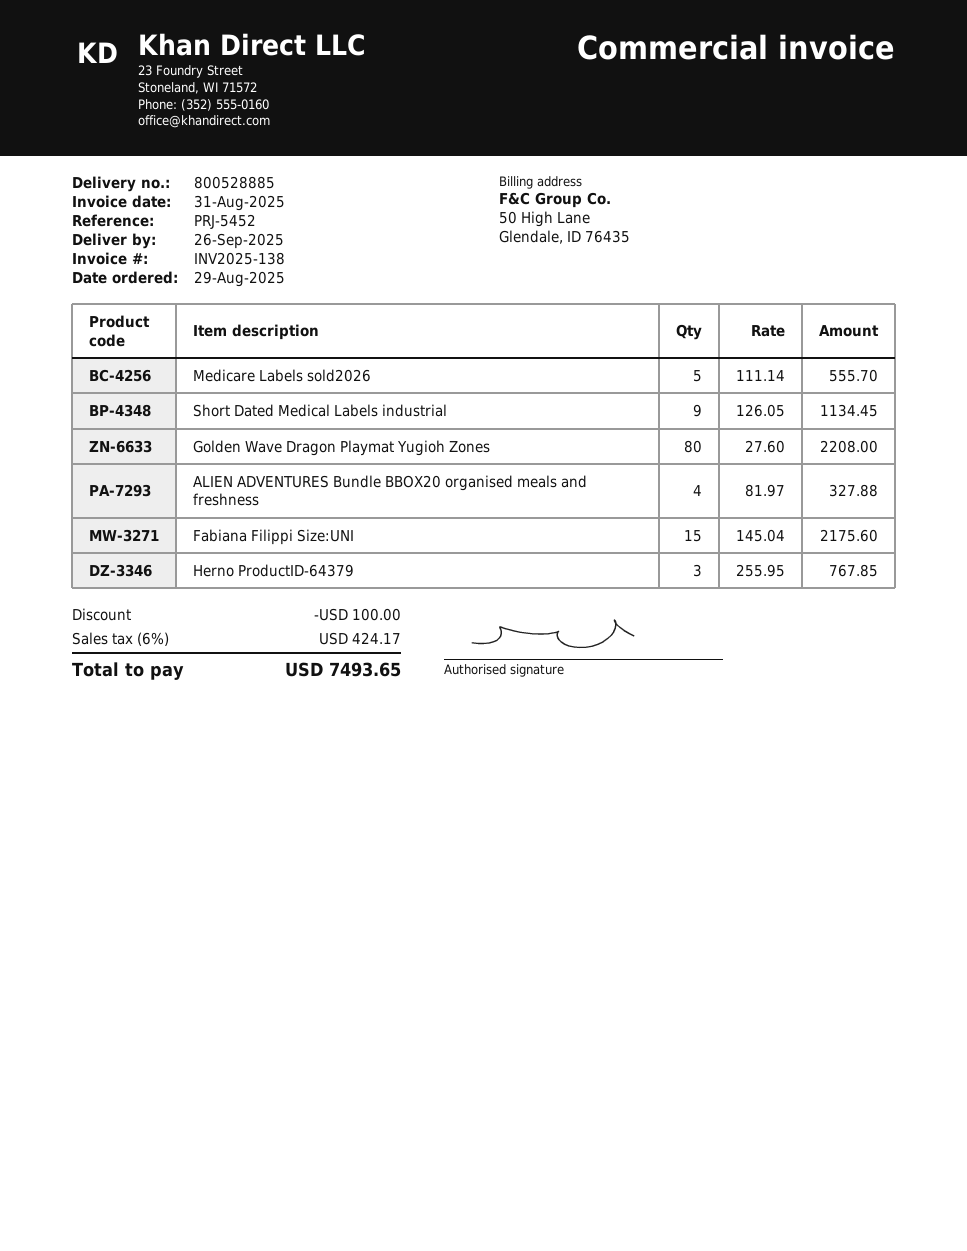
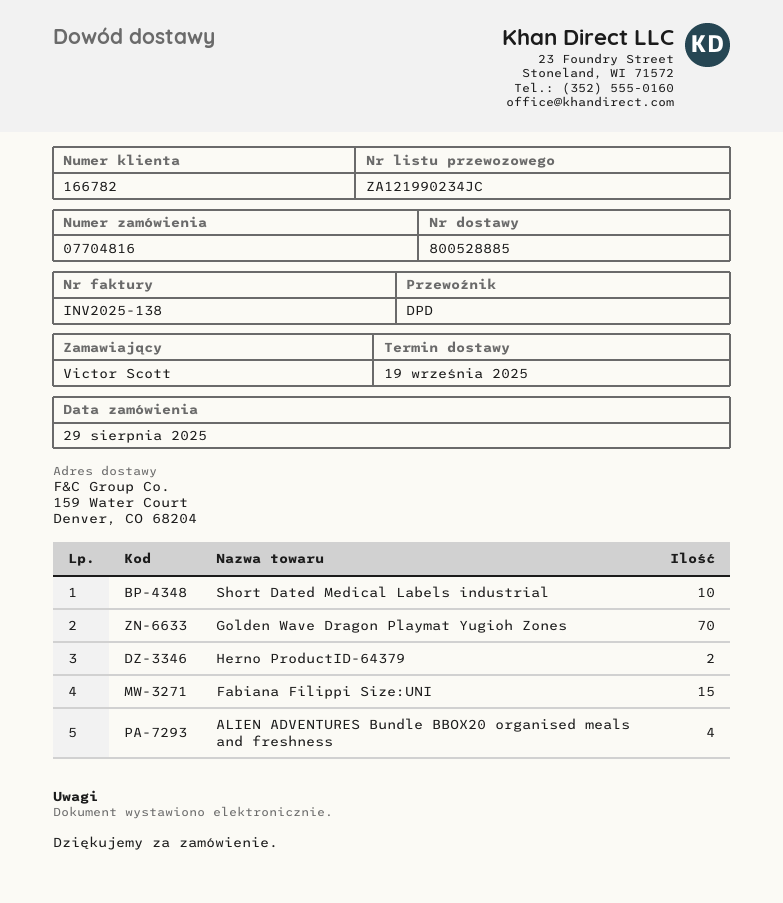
delivery date: 2025-09-26 -> 2025-09-19
Medicare Labels sold2026: 5 -> none
Short Dated Medical Labels industrial: 9 -> 10
Golden Wave Dragon Playmat Yugioh Zones: 80 -> 70
Herno ProductID-64379: 3 -> 2

